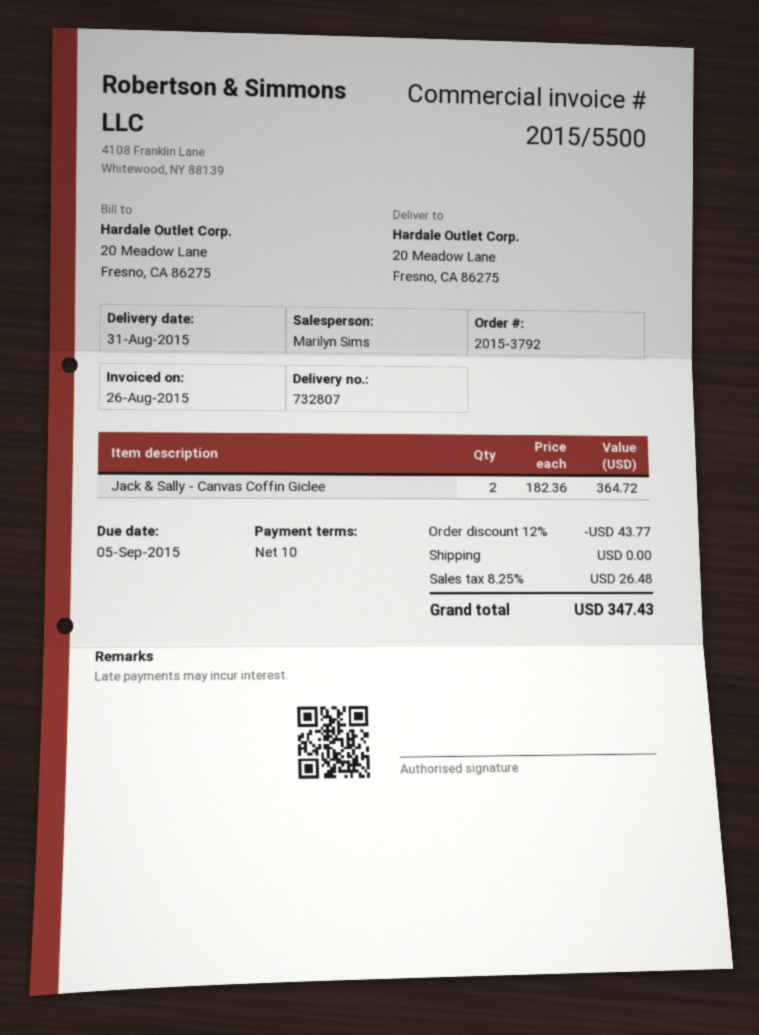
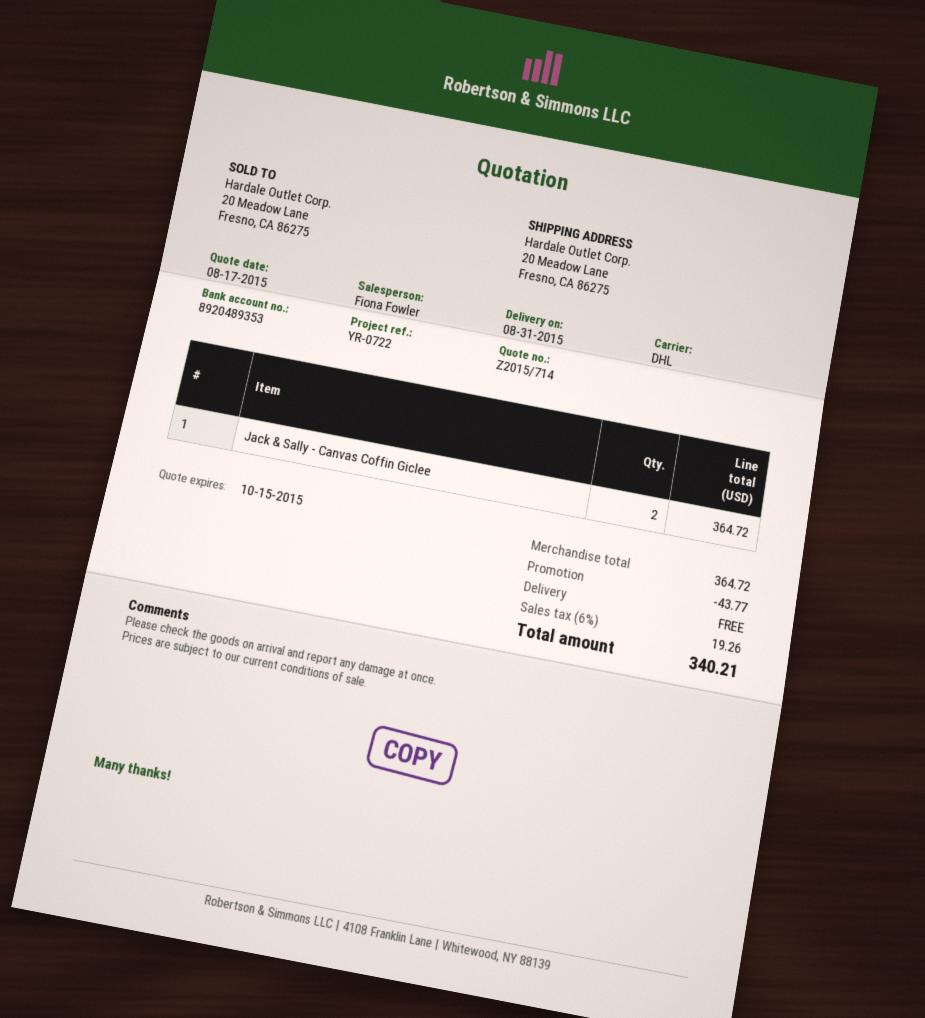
sales rep: Marilyn Sims -> Fiona Fowler
tax: 8.25% = 26.48 -> 6% = 19.26
total: 347.43 -> 340.21

